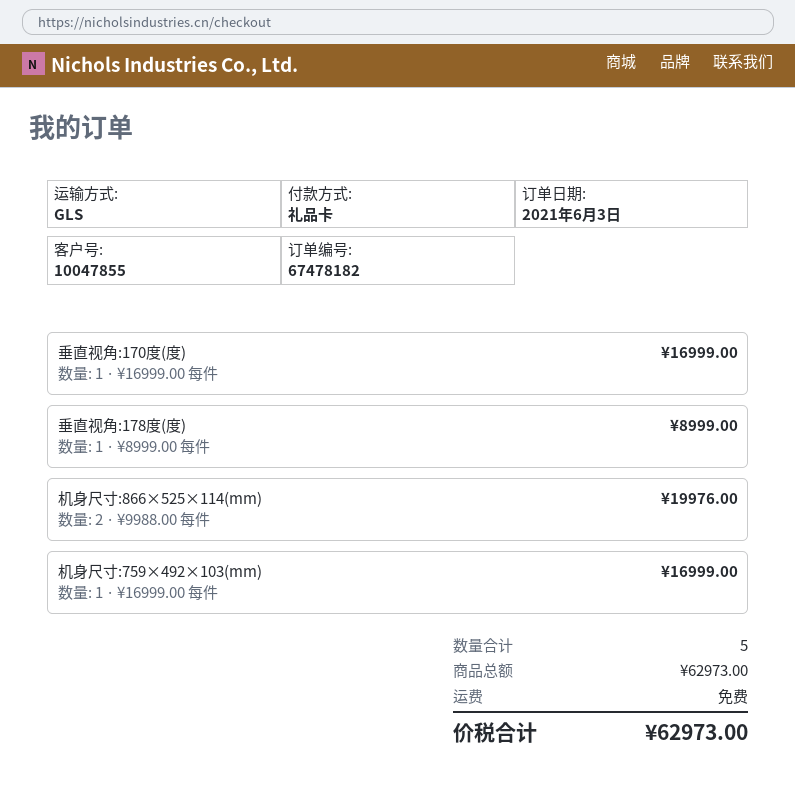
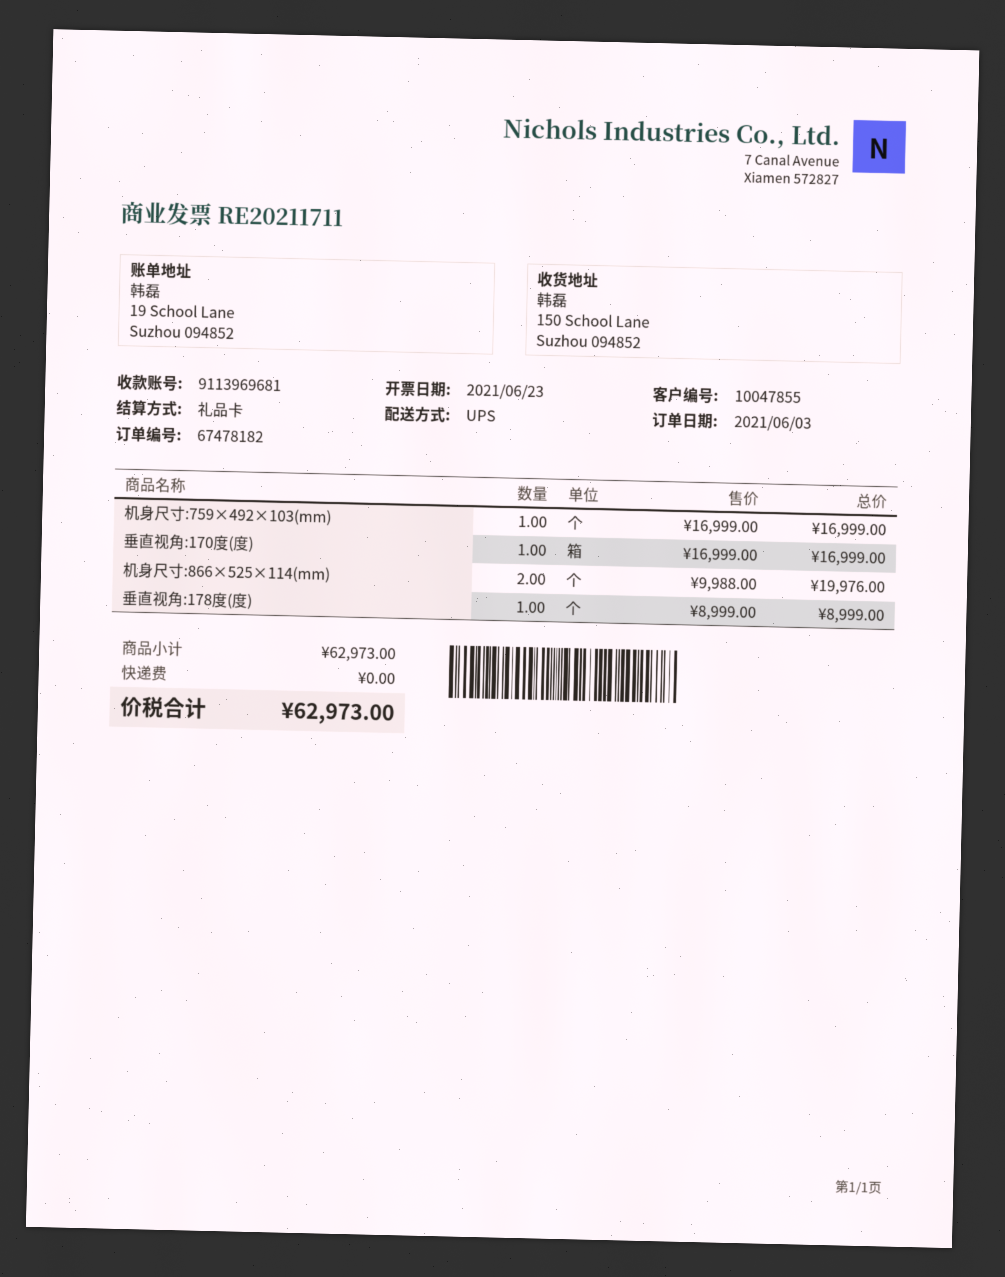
shipping method: GLS -> UPS

